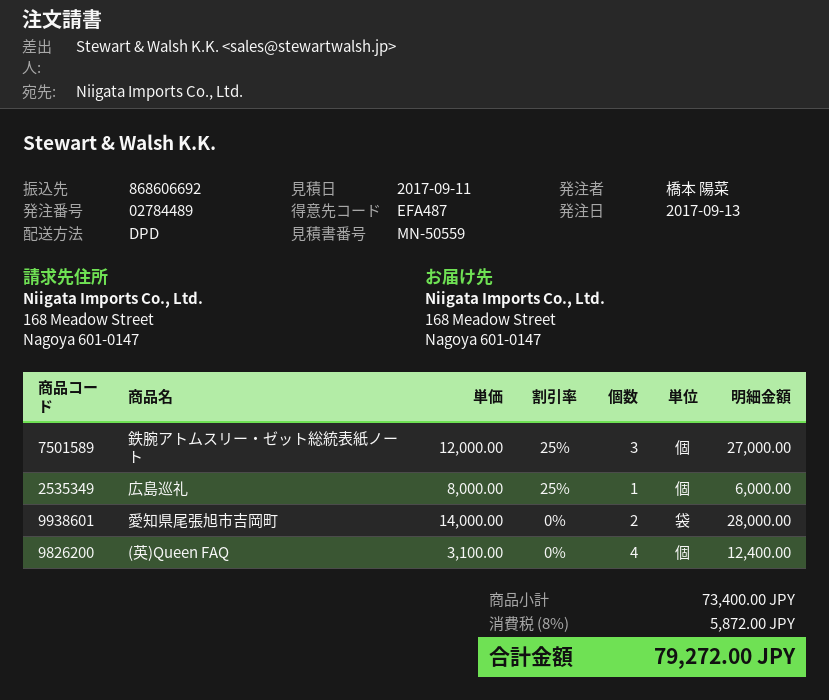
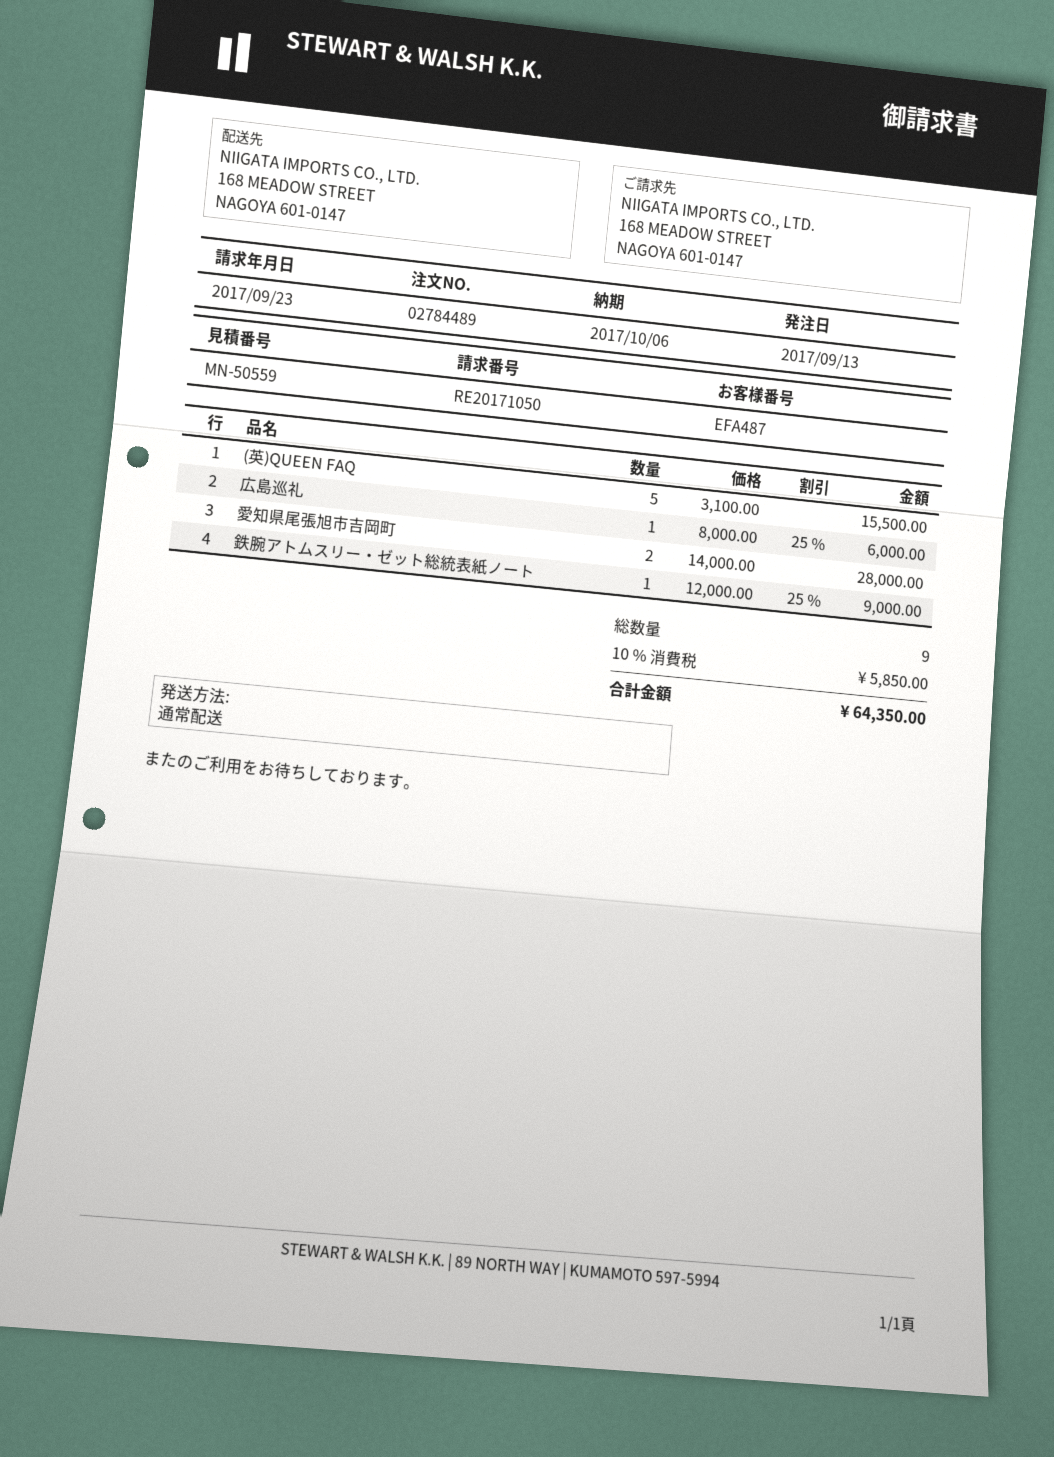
shipping method: DPD -> standard
鉄腕アトムスリー・ゼット総統表紙ノート: 3 x 12000.00 - 25% = 27000.00 -> 1 x 12000.00 - 25% = 9000.00
(英)Queen FAQ: 4 x 3100.00 = 12400.00 -> 5 x 3100.00 = 15500.00
tax: 8% = 5872.00 -> 10% = 5850.00
total: 79272.00 -> 64350.00

